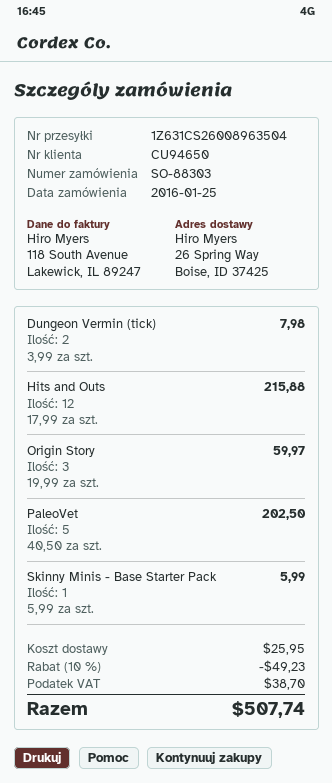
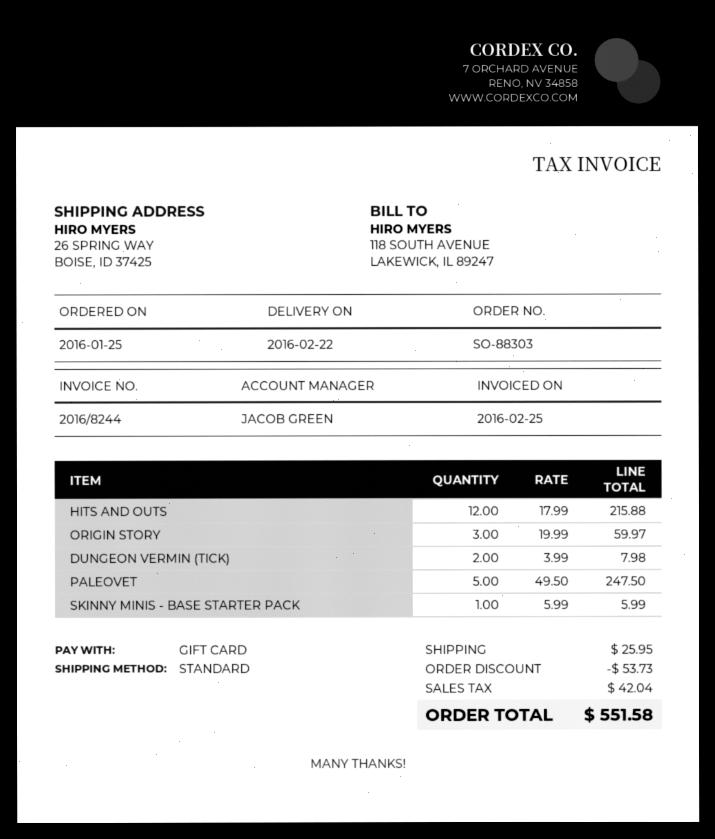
PaleoVet: 5 x 40.50 = 202.50 -> 5 x 49.50 = 247.50
discount: 49.23 -> 53.73
tax: 38.70 -> 42.04
total: 507.74 -> 551.58

